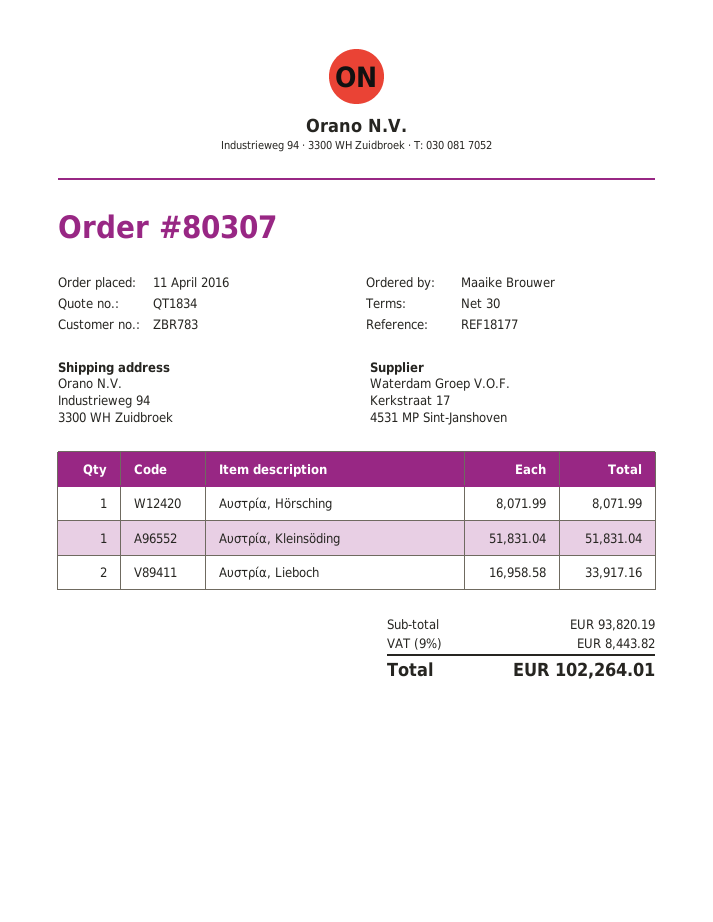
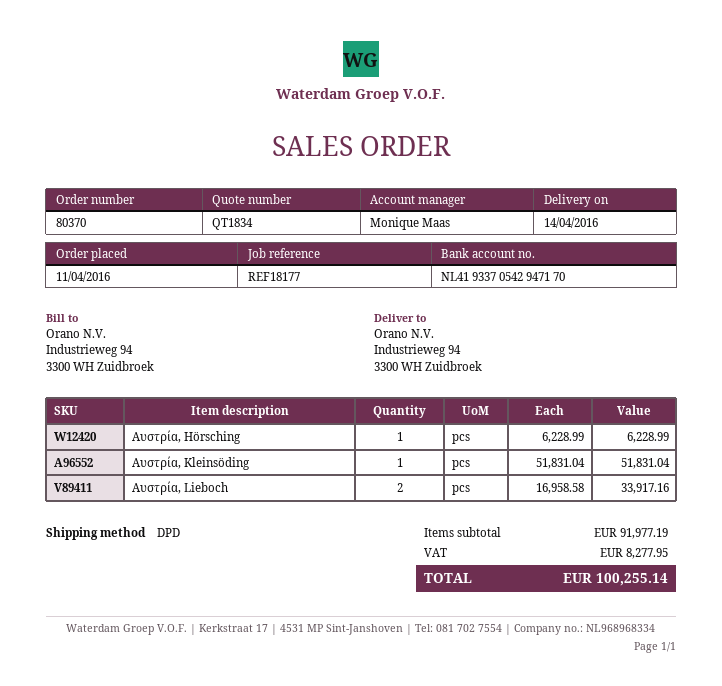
order number: 80307 -> 80370
Αυστρία, Hörsching: 1 x 8071.99 = 8071.99 -> 1 x 6228.99 = 6228.99
subtotal: 93820.19 -> 91977.19
tax: 8443.82 -> 8277.95
total: 102264.01 -> 100255.14

